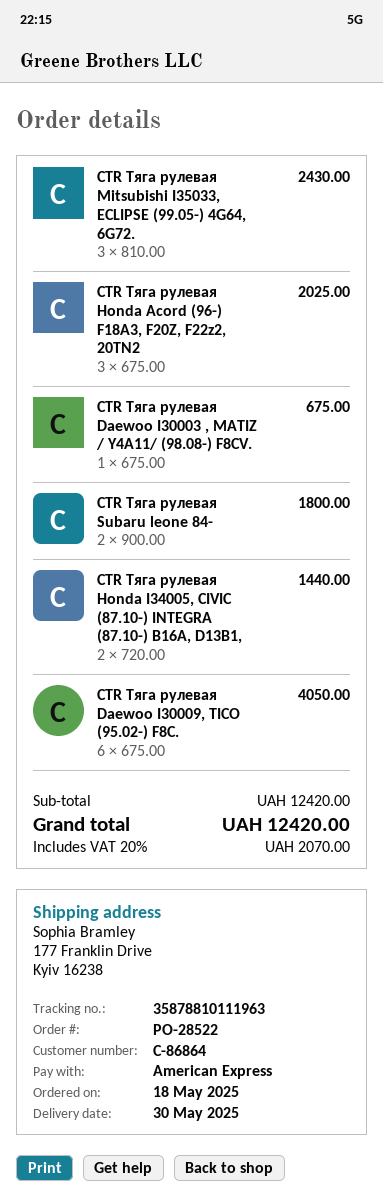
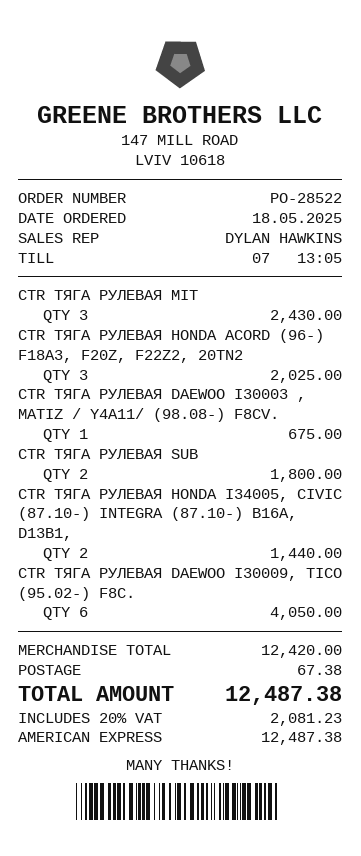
shipping: none -> 67.38
tax: 20% = 2070.00 -> 20% = 2081.23
total: 12420.00 -> 12487.38

